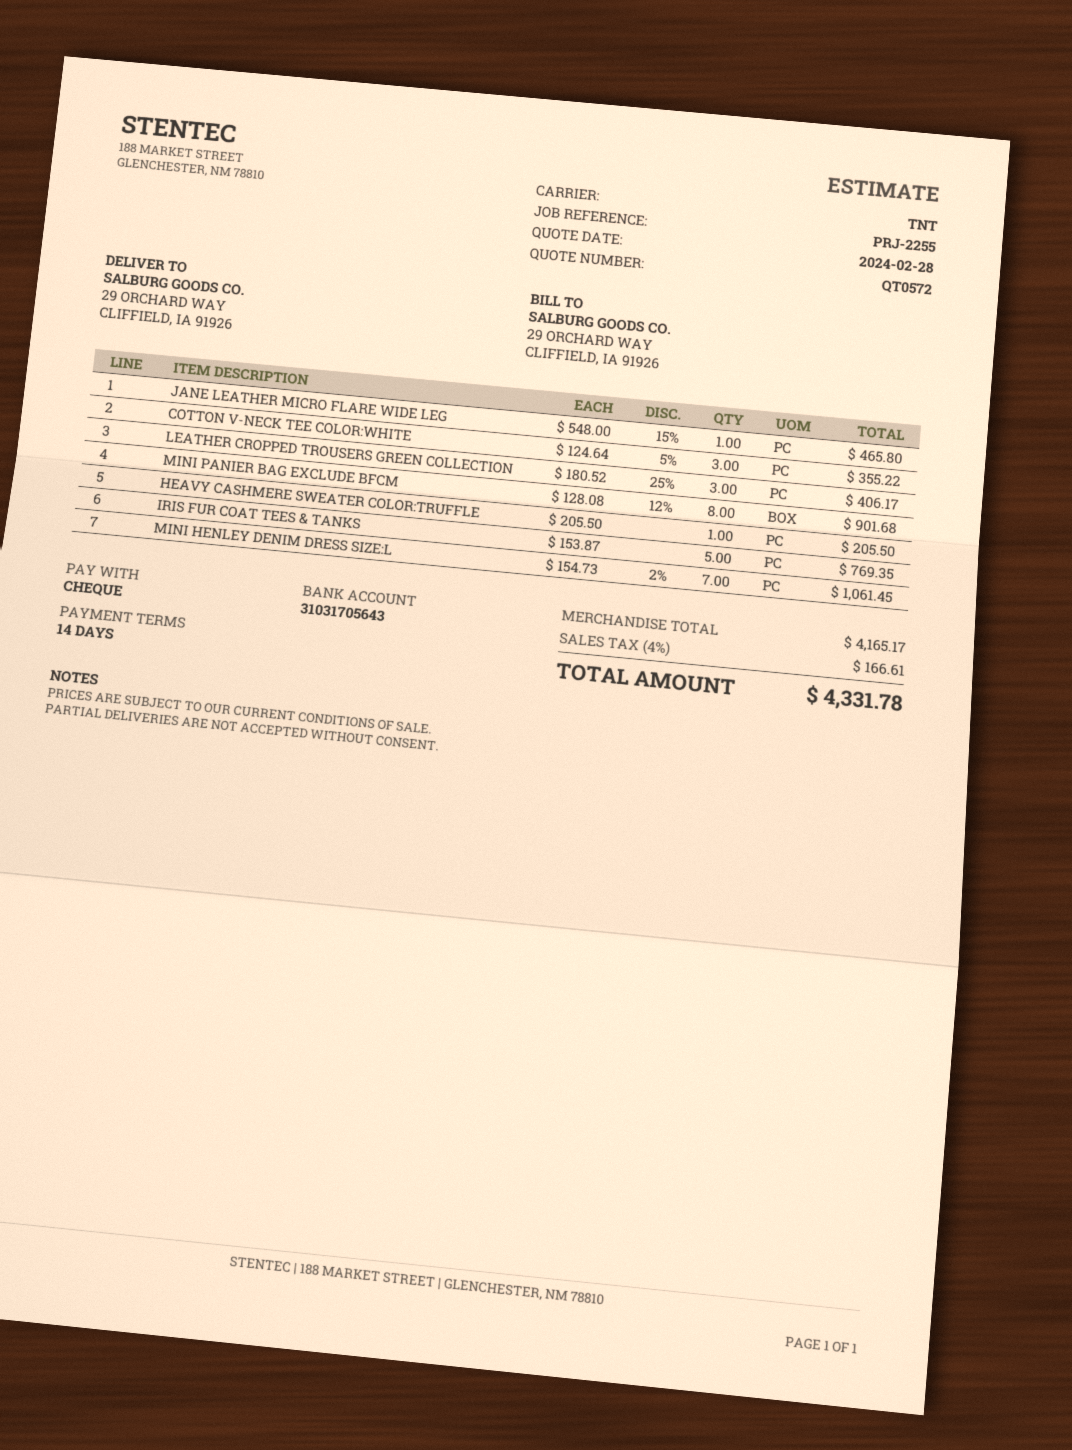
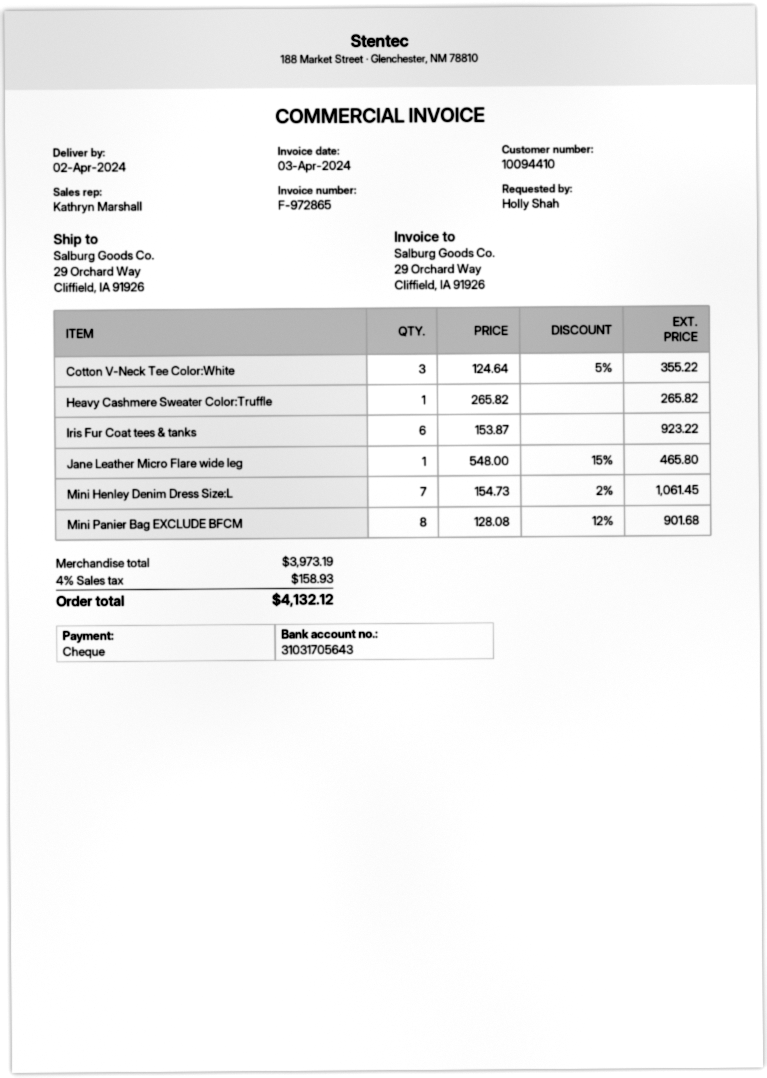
LEATHER CROPPED TROUSERS GREEN COLLECTION: 3 x 180.52 - 25% = 406.17 -> none
HEAVY CASHMERE SWEATER COLOR:TRUFFLE: 1 x 205.50 = 205.50 -> 1 x 265.82 = 265.82
IRIS FUR COAT TEES & TANKS: 5 x 153.87 = 769.35 -> 6 x 153.87 = 923.22
subtotal: 4165.17 -> 3973.19
tax: 4% = 166.61 -> 4% = 158.93
total: 4331.78 -> 4132.12

